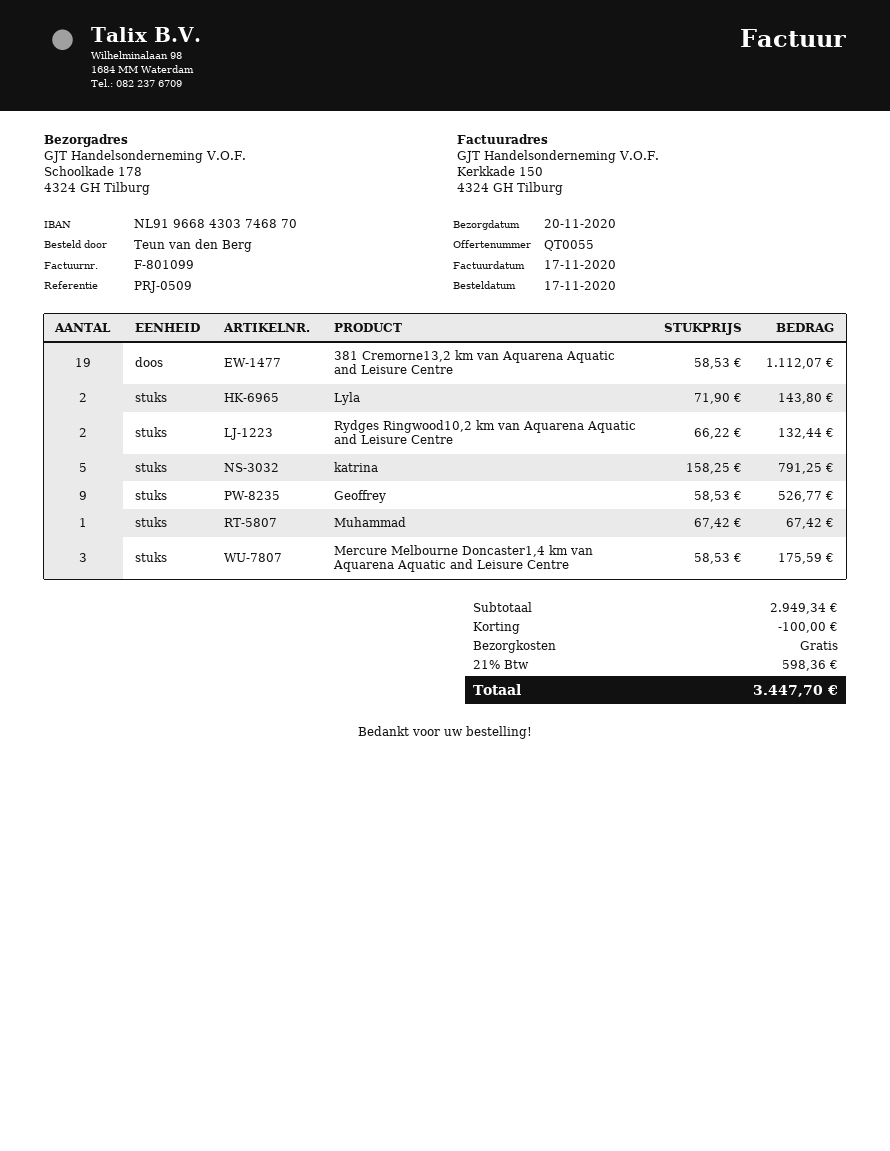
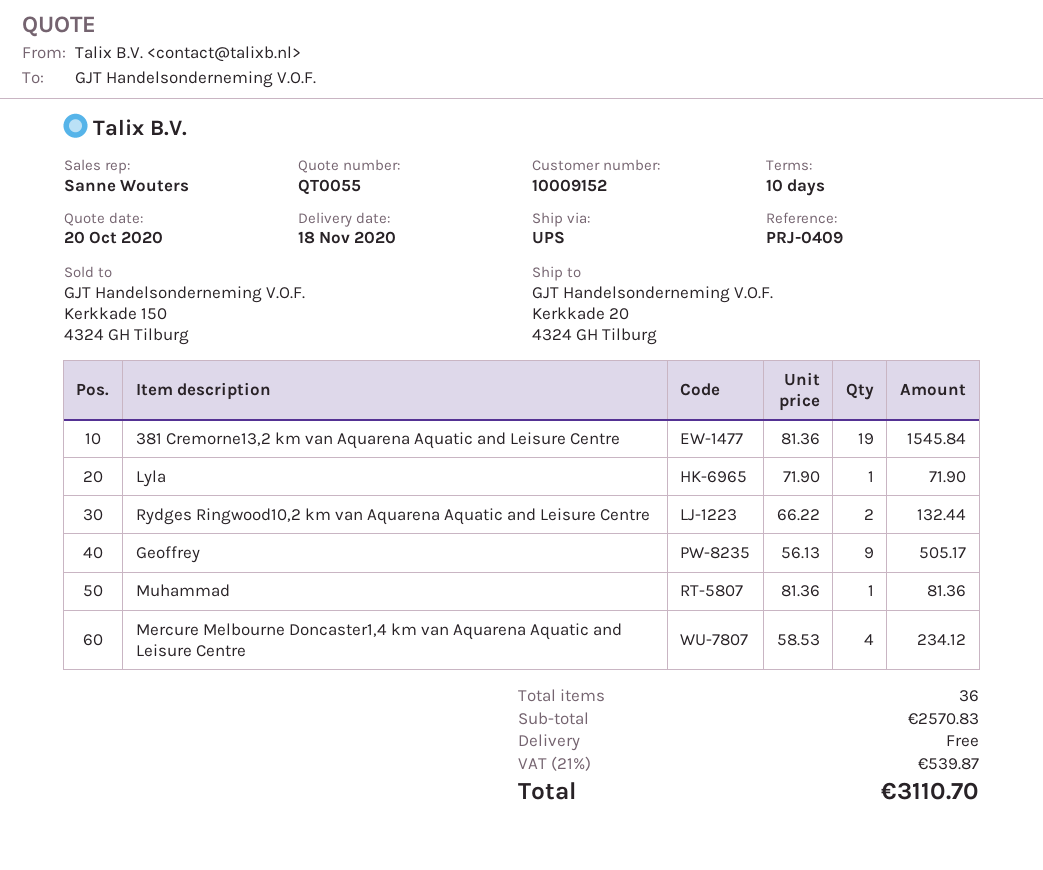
delivery date: 2020-11-20 -> 2020-11-18
reference: PRJ-0509 -> PRJ-0409
ship to: Schoolkade 178, 4324 GH Tilburg -> Kerkkade 20, 4324 GH Tilburg
381 Cremorne13,2 km van Aquarena Aquatic and Leisure Centre: 19 x 58.53 = 1112.07 -> 19 x 81.36 = 1545.84
Lyla: 2 x 71.90 = 143.80 -> 1 x 71.90 = 71.90
katrina: 5 x 158.25 = 791.25 -> none
Geoffrey: 9 x 58.53 = 526.77 -> 9 x 56.13 = 505.17
Muhammad: 1 x 67.42 = 67.42 -> 1 x 81.36 = 81.36
Mercure Melbourne Doncaster1,4 km van Aquarena Aquatic and Leisure Centre: 3 x 58.53 = 175.59 -> 4 x 58.53 = 234.12
subtotal: 2949.34 -> 2570.83
discount: 100.00 -> none
tax: 21% = 598.36 -> 21% = 539.87
total: 3447.70 -> 3110.70

